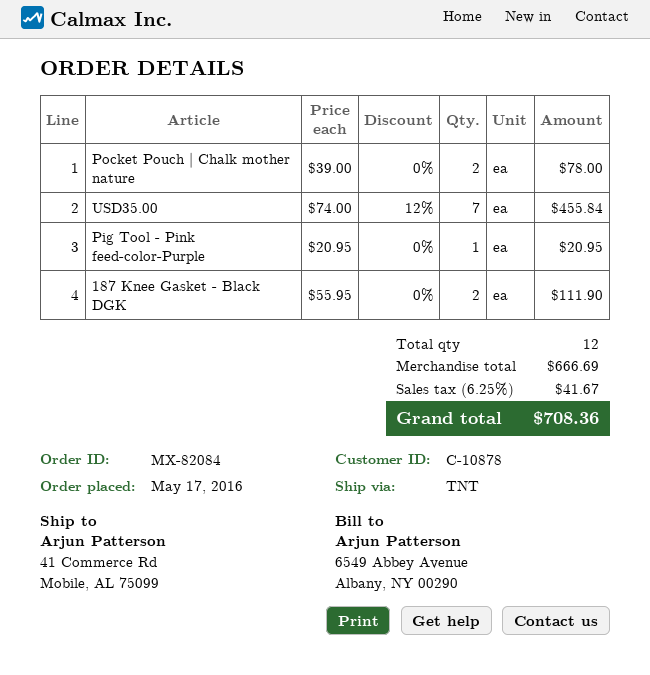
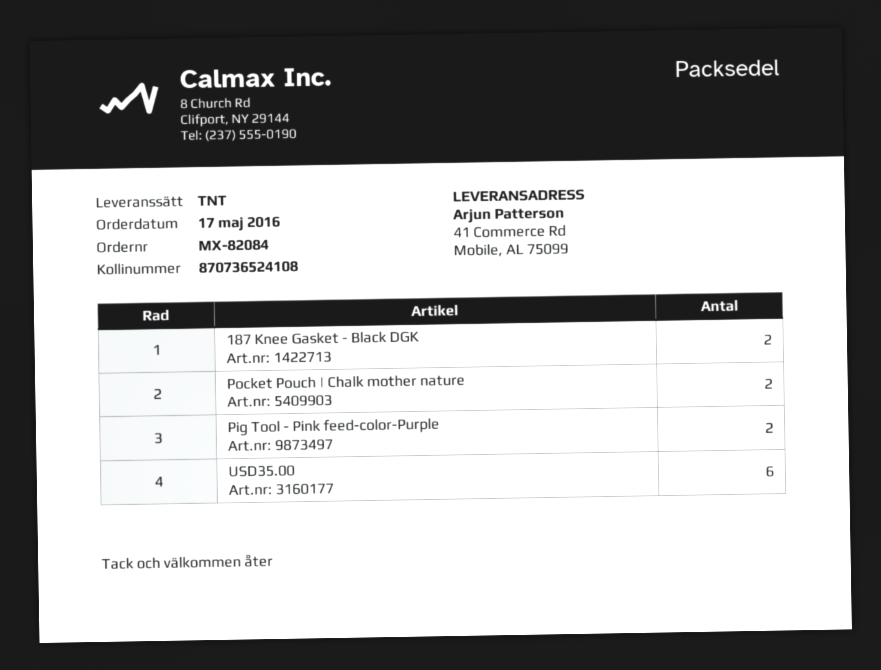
USD35.00: 7 -> 6
Pig Tool - Pink feed-color-Purple: 1 -> 2

